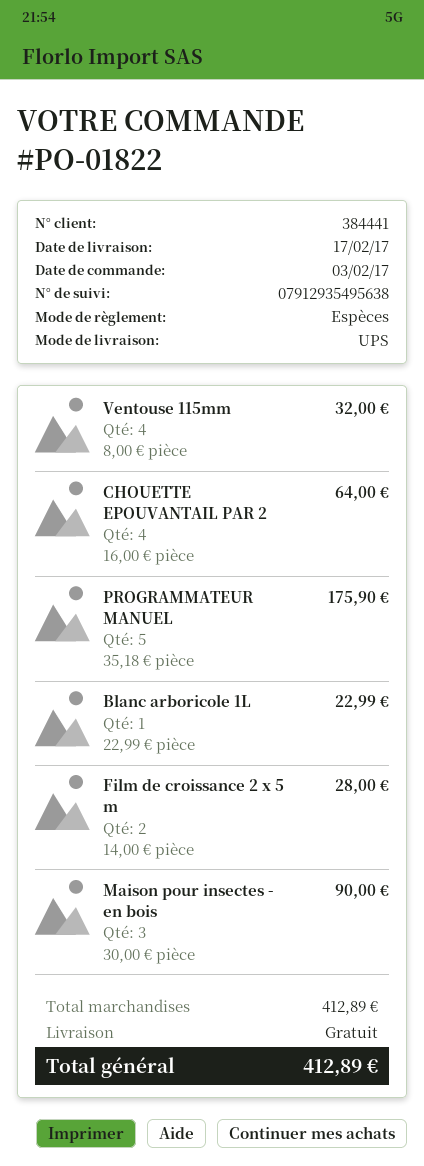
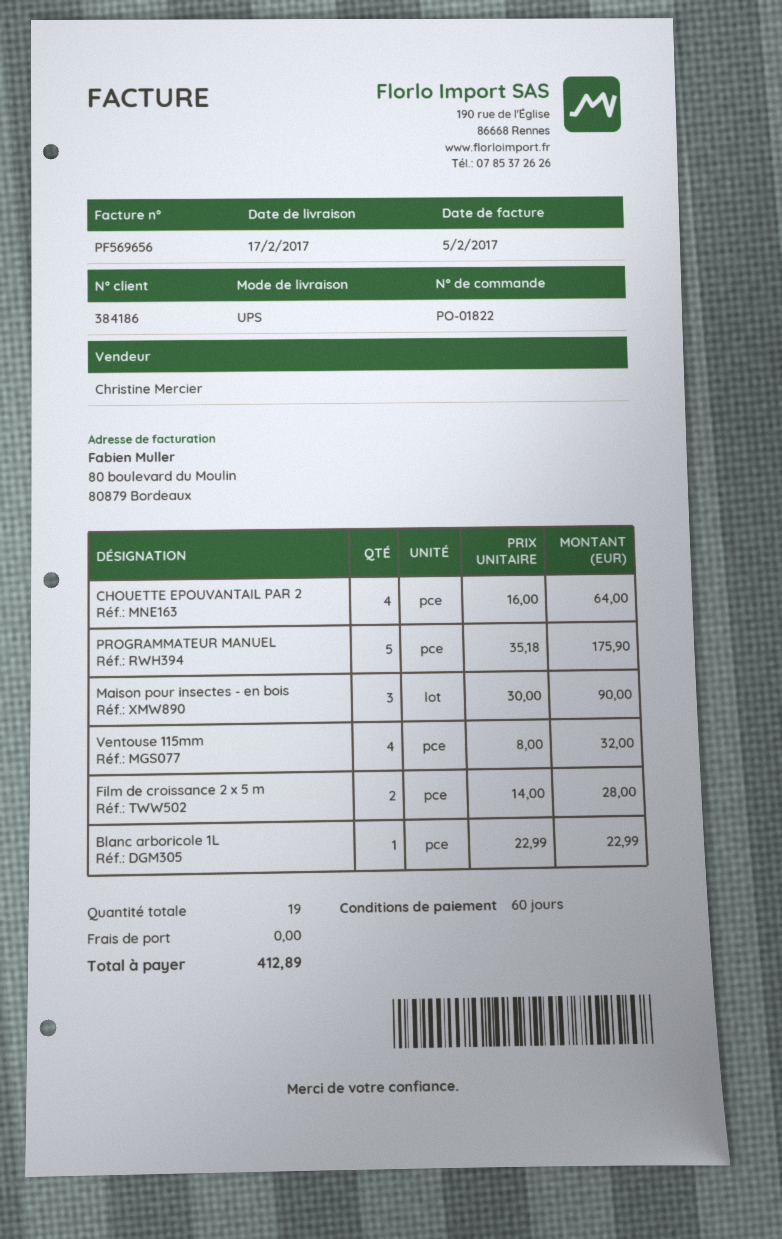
customer number: 384441 -> 384186

